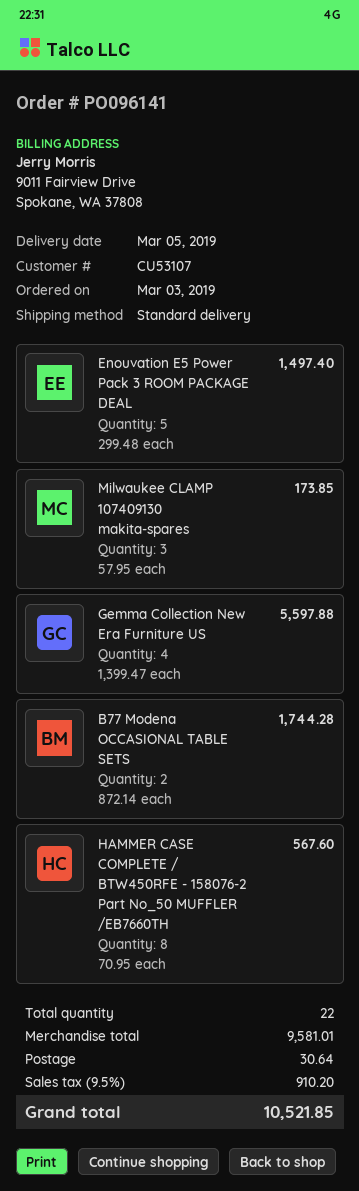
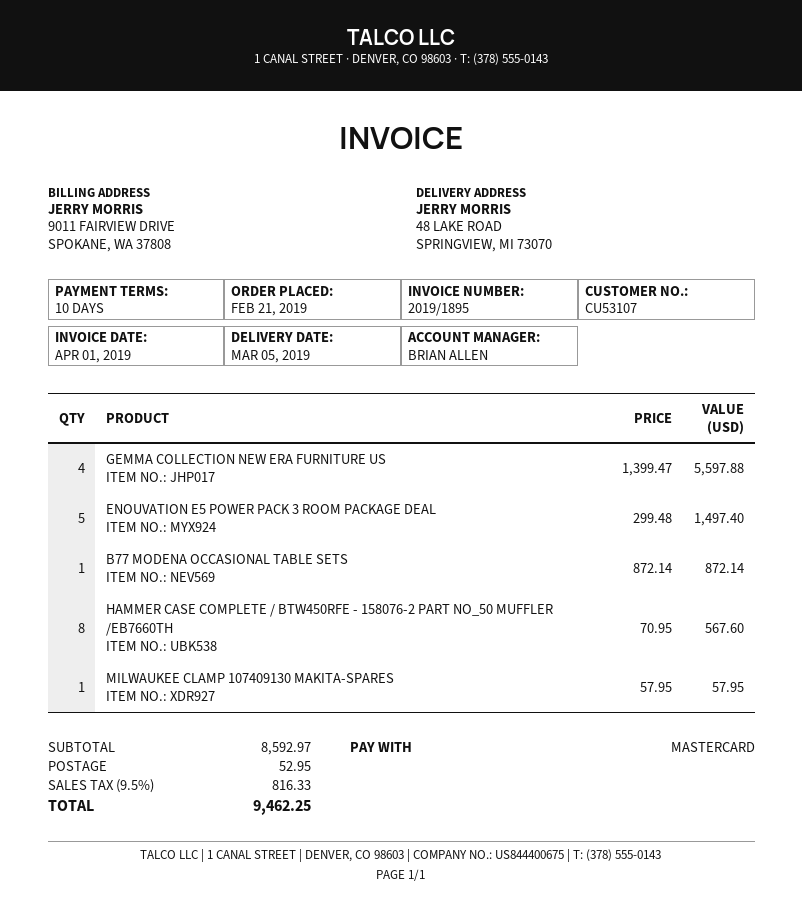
order date: 2019-03-03 -> 2019-02-21
Milwaukee CLAMP 107409130 makita-spares: 3 x 57.95 = 173.85 -> 1 x 57.95 = 57.95
B77 Modena OCCASIONAL TABLE SETS: 2 x 872.14 = 1744.28 -> 1 x 872.14 = 872.14
subtotal: 9581.01 -> 8592.97
shipping: 30.64 -> 52.95
tax: 9.5% = 910.20 -> 9.5% = 816.33
total: 10521.85 -> 9462.25

